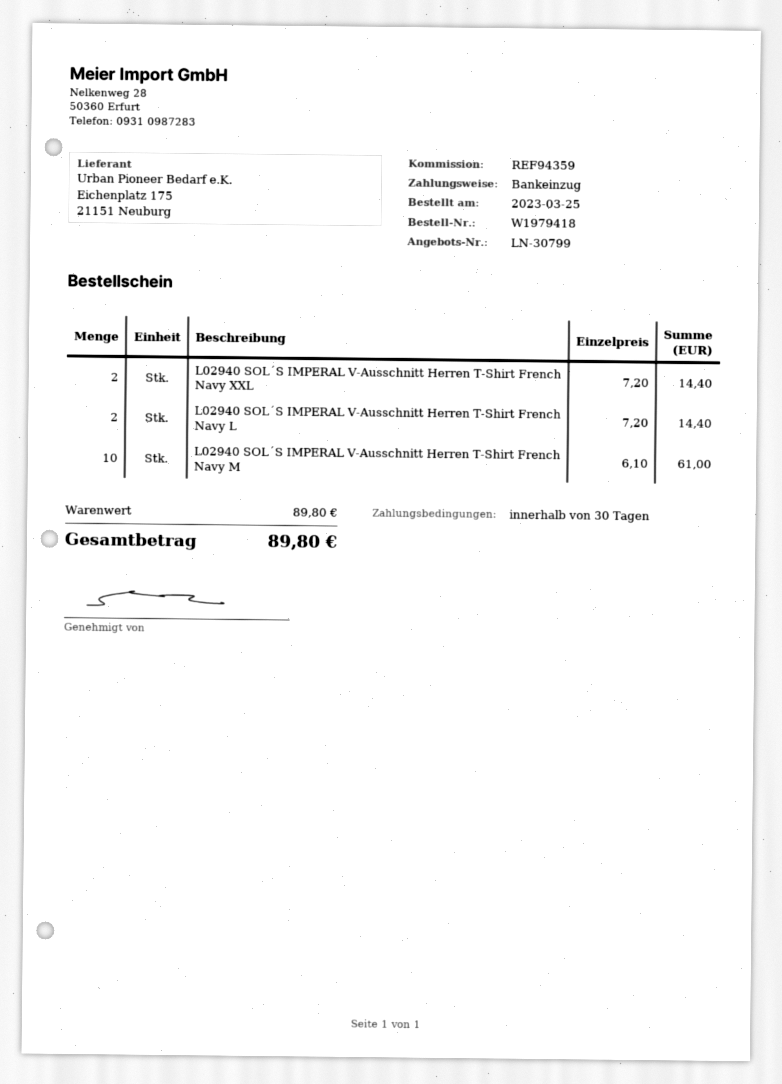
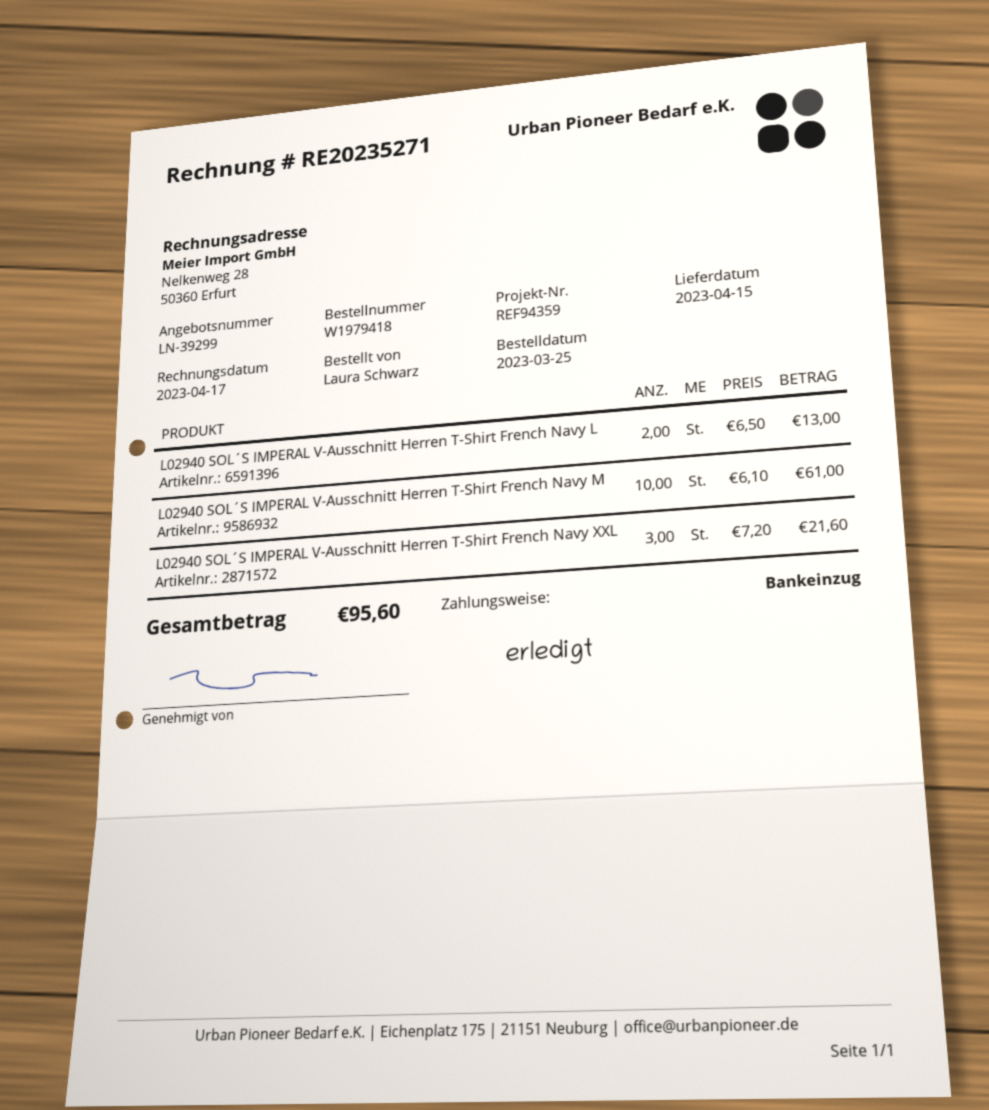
quote number: LN-30799 -> LN-39299
L02940 SOL´S IMPERAL V-Ausschnitt Herren T-Shirt French Navy XXL: 2 x 7.20 = 14.40 -> 3 x 7.20 = 21.60
L02940 SOL´S IMPERAL V-Ausschnitt Herren T-Shirt French Navy L: 2 x 7.20 = 14.40 -> 2 x 6.50 = 13.00
total: 89.80 -> 95.60

